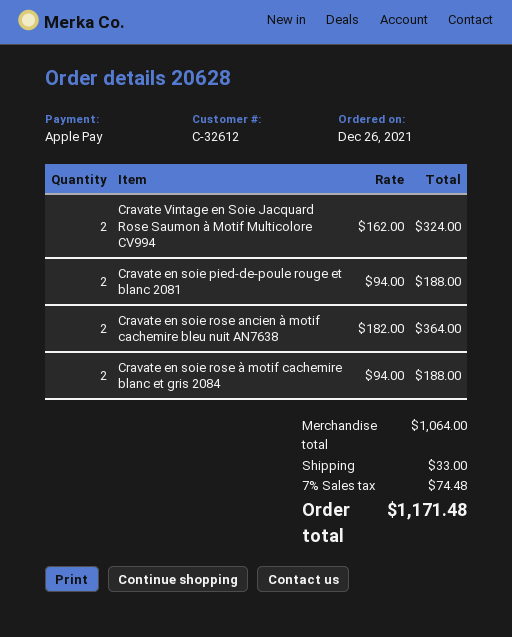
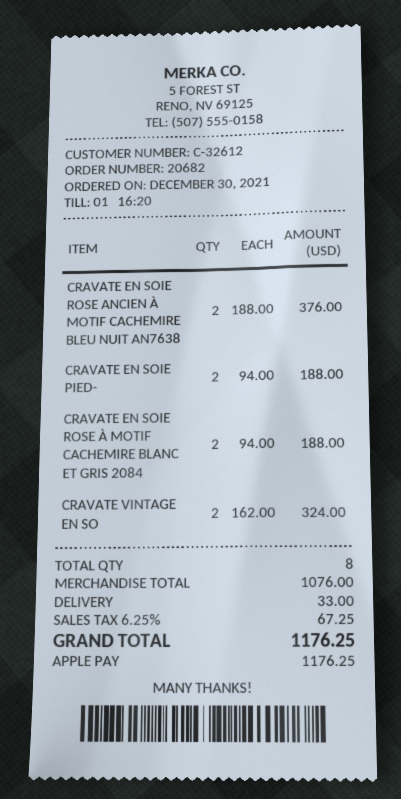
order number: 20628 -> 20682
order date: 2021-12-26 -> 2021-12-30
Cravate en soie rose ancien à motif cachemire bleu nuit AN7638: 2 x 182.00 = 364.00 -> 2 x 188.00 = 376.00
subtotal: 1064.00 -> 1076.00
tax: 7% = 74.48 -> 6.25% = 67.25
total: 1171.48 -> 1176.25

